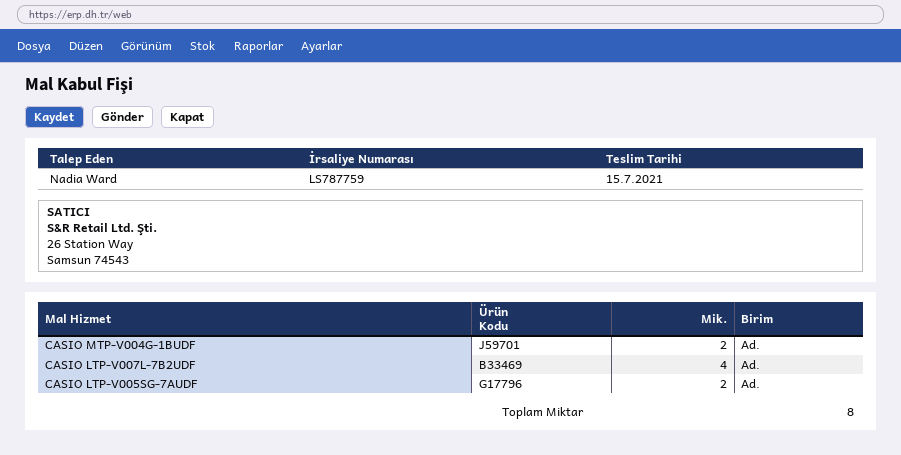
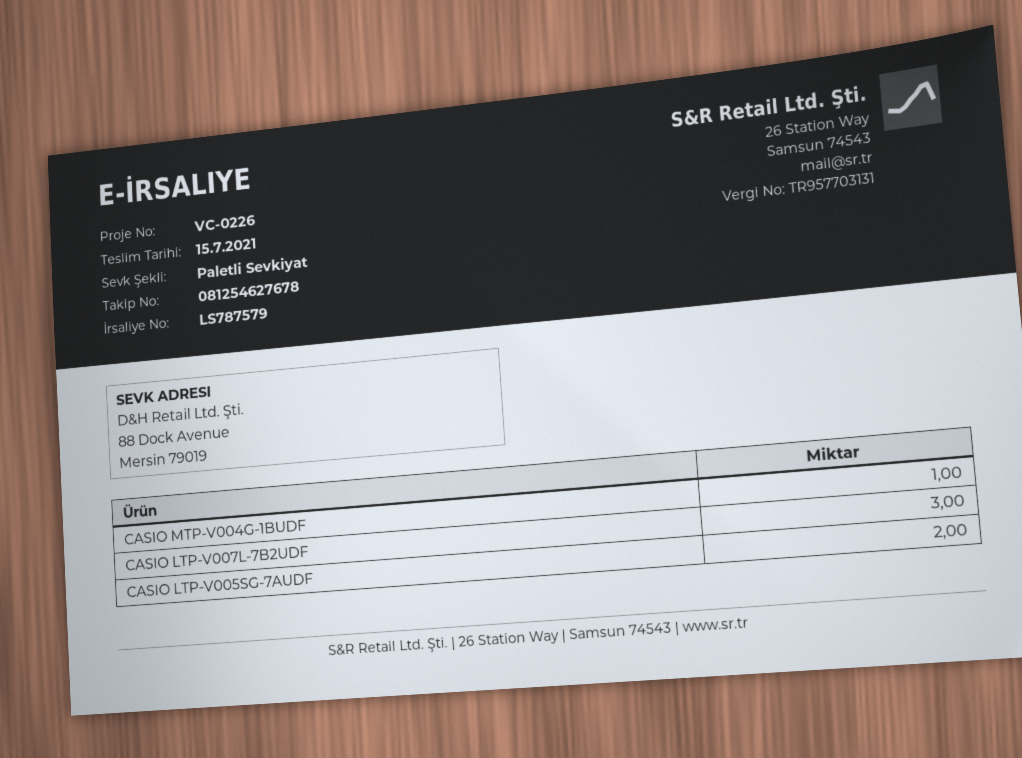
delivery note number: LS787759 -> LS787579
CASIO MTP-V004G-1BUDF: 2 -> 1
CASIO LTP-V007L-7B2UDF: 4 -> 3

